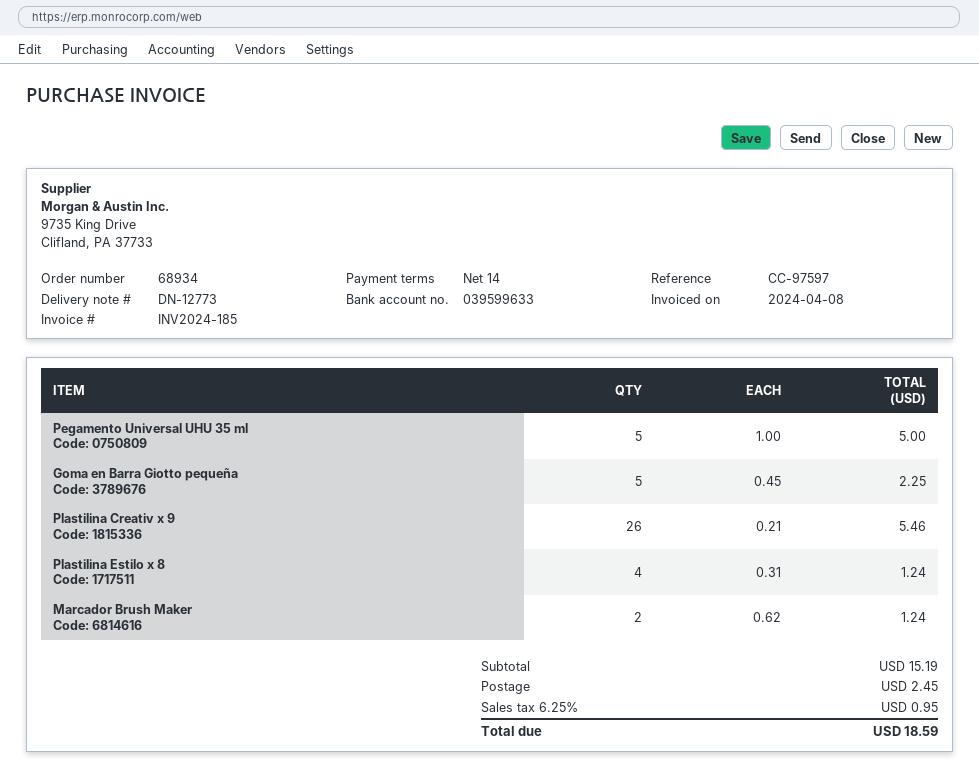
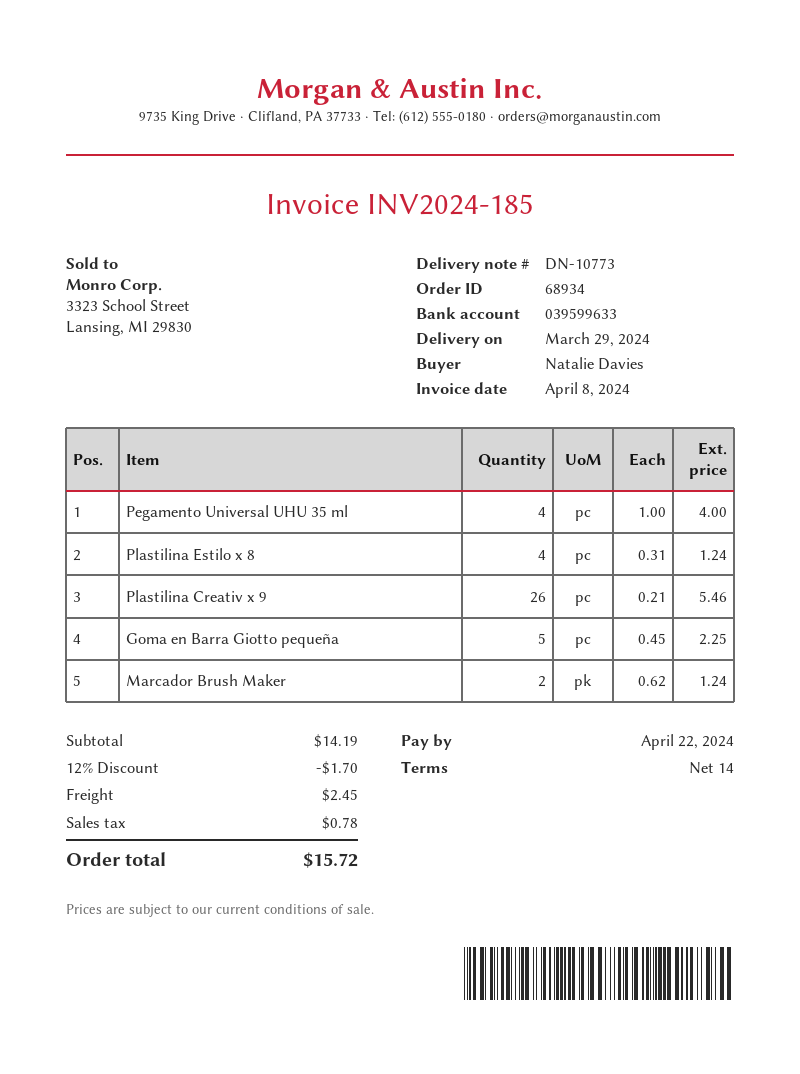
delivery note number: DN-12773 -> DN-10773
Pegamento Universal UHU 35 ml: 5 x 1.00 = 5.00 -> 4 x 1.00 = 4.00
subtotal: 15.19 -> 14.19
discount: none -> 12% = 1.70
tax: 0.95 -> 0.78
total: 18.59 -> 15.72

